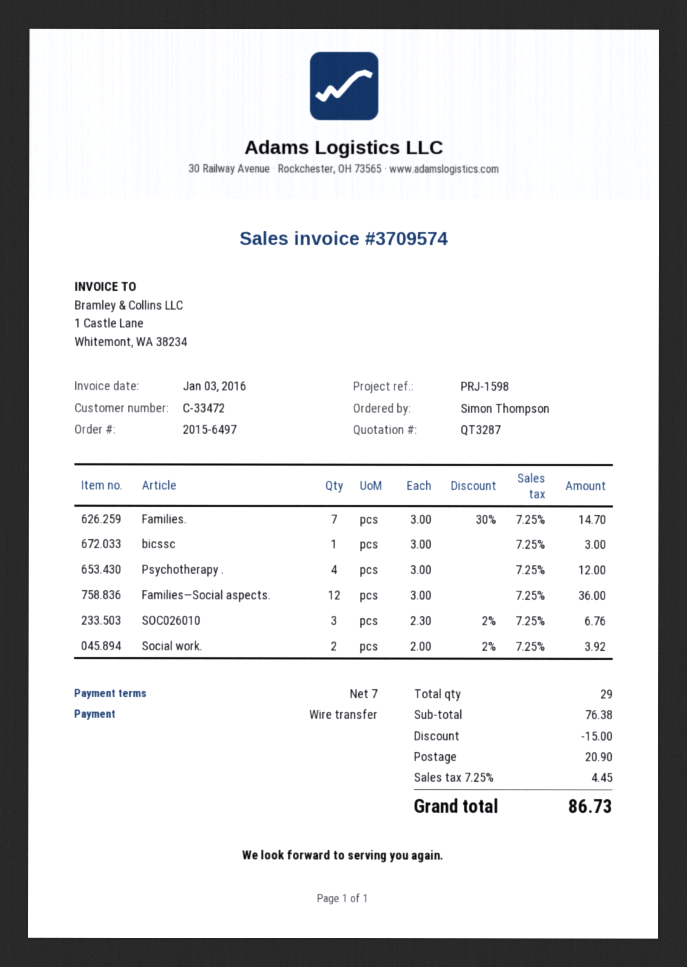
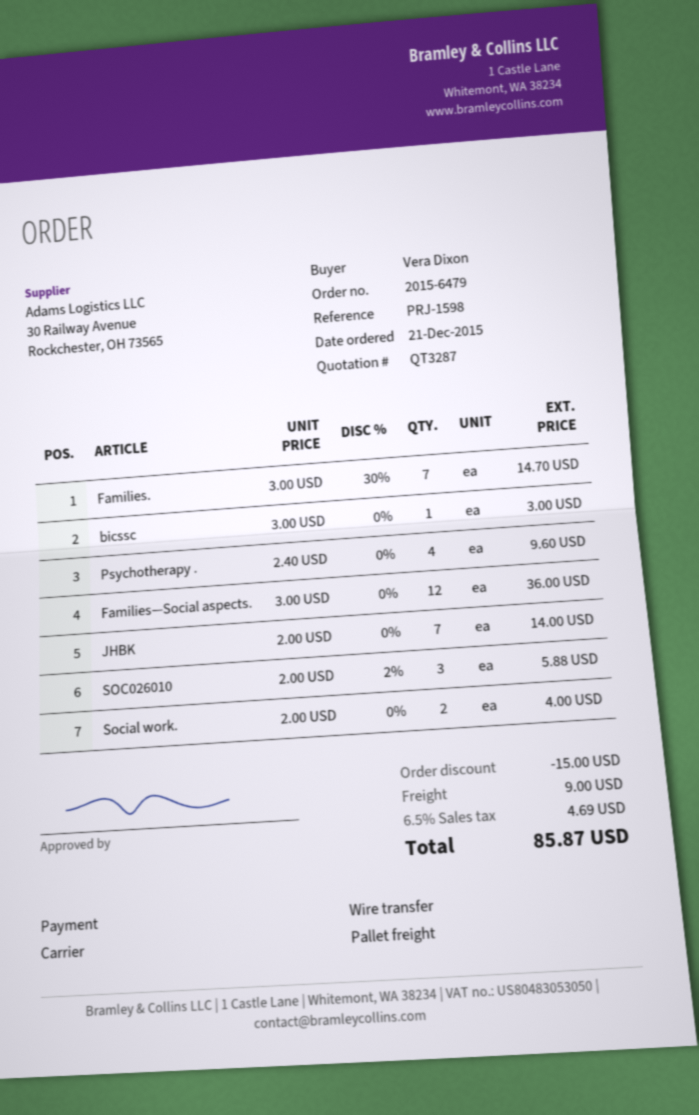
order number: 2015-6497 -> 2015-6479
ordered by: Simon Thompson -> Vera Dixon
Psychotherapy .: 4 x 3.00 = 12.00 -> 4 x 2.40 = 9.60
SOC026010: 3 x 2.30 - 2% = 6.76 -> 3 x 2.00 - 2% = 5.88
Social work.: 2 x 2.00 - 2% = 3.92 -> 2 x 2.00 = 4.00
JHBK: none -> 7 x 2.00 = 14.00
shipping: 20.90 -> 9.00
tax: 7.25% = 4.45 -> 6.5% = 4.69
total: 86.73 -> 85.87

